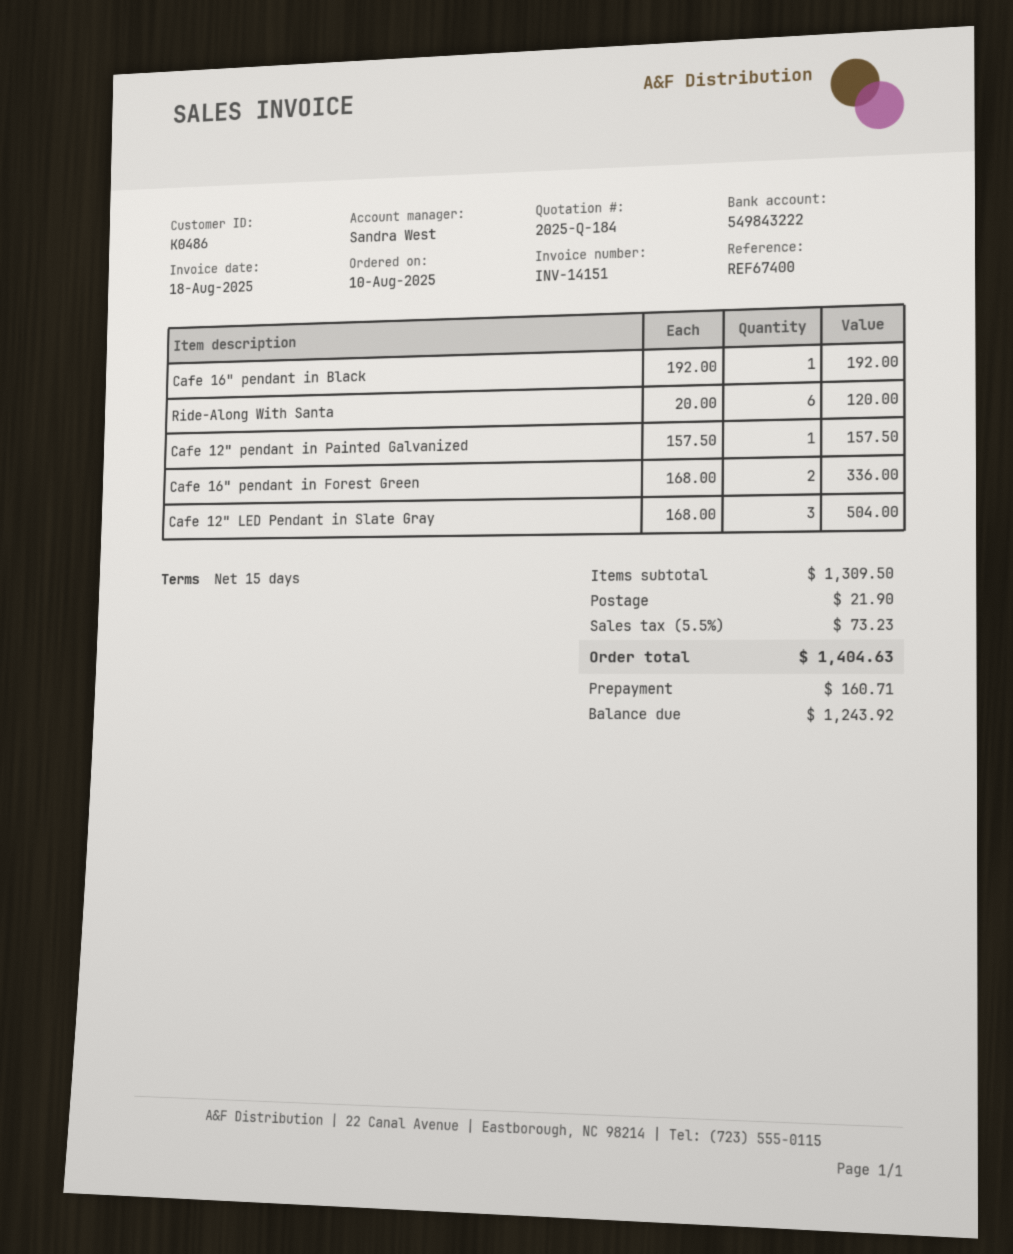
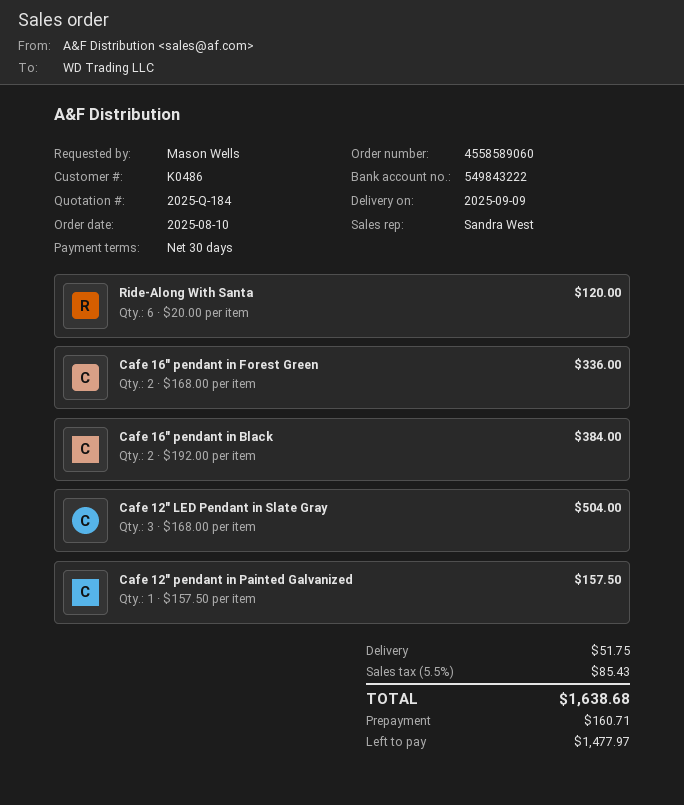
payment terms: 15 days -> 30 days
Cafe 16" pendant in Black: 1 x 192.00 = 192.00 -> 2 x 192.00 = 384.00
shipping: 21.90 -> 51.75
tax: 5.5% = 73.23 -> 5.5% = 85.43
total: 1404.63 -> 1638.68
balance: 1243.92 -> 1477.97

